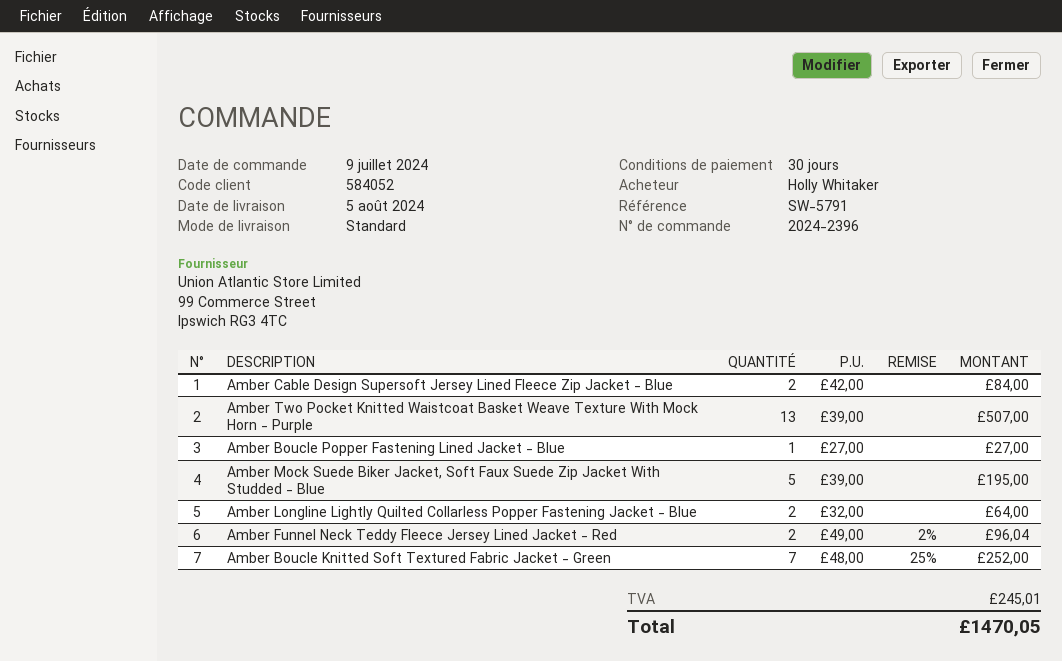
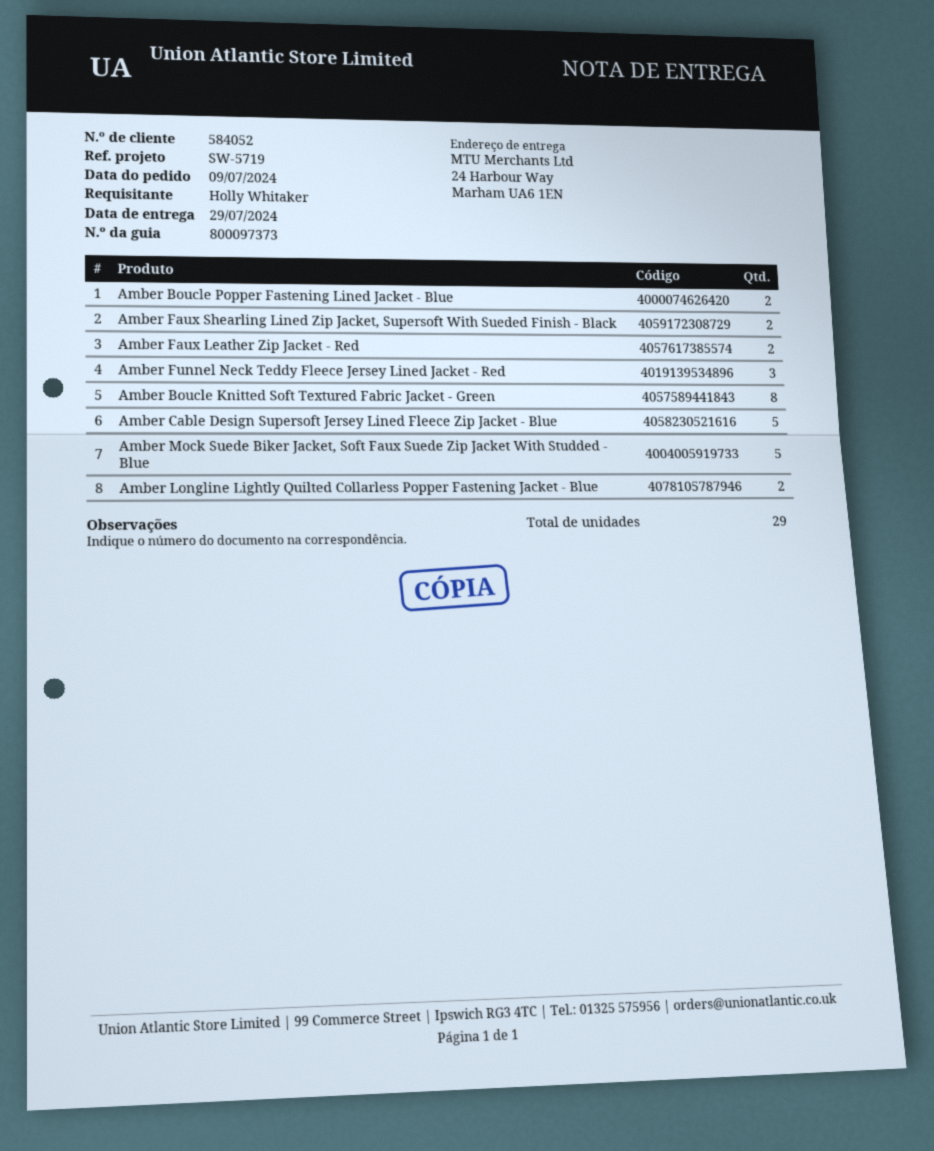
delivery date: 2024-08-05 -> 2024-07-29
reference: SW-5791 -> SW-5719
Amber Cable Design Supersoft Jersey Lined Fleece Zip Jacket - Blue: 2 -> 5
Amber Two Pocket Knitted Waistcoat Basket Weave Texture With Mock Horn - Purple: 13 -> none
Amber Boucle Popper Fastening Lined Jacket - Blue: 1 -> 2
Amber Funnel Neck Teddy Fleece Jersey Lined Jacket - Red: 2 -> 3
Amber Boucle Knitted Soft Textured Fabric Jacket - Green: 7 -> 8
Amber Faux Shearling Lined Zip Jacket, Supersoft With Sueded Finish - Black: none -> 2
Amber Faux Leather Zip Jacket - Red: none -> 2

